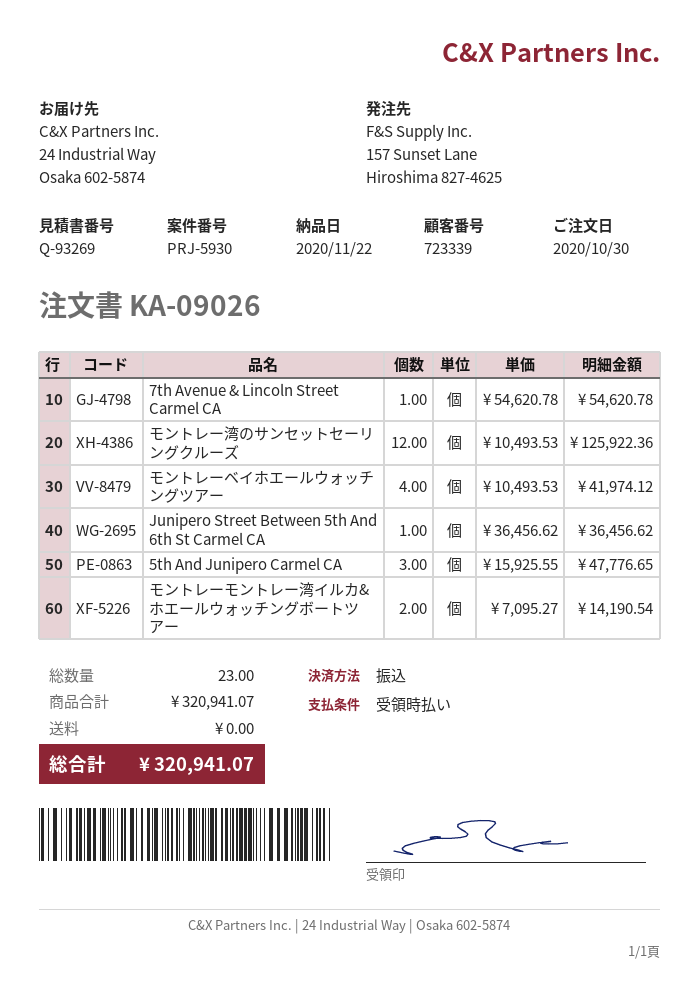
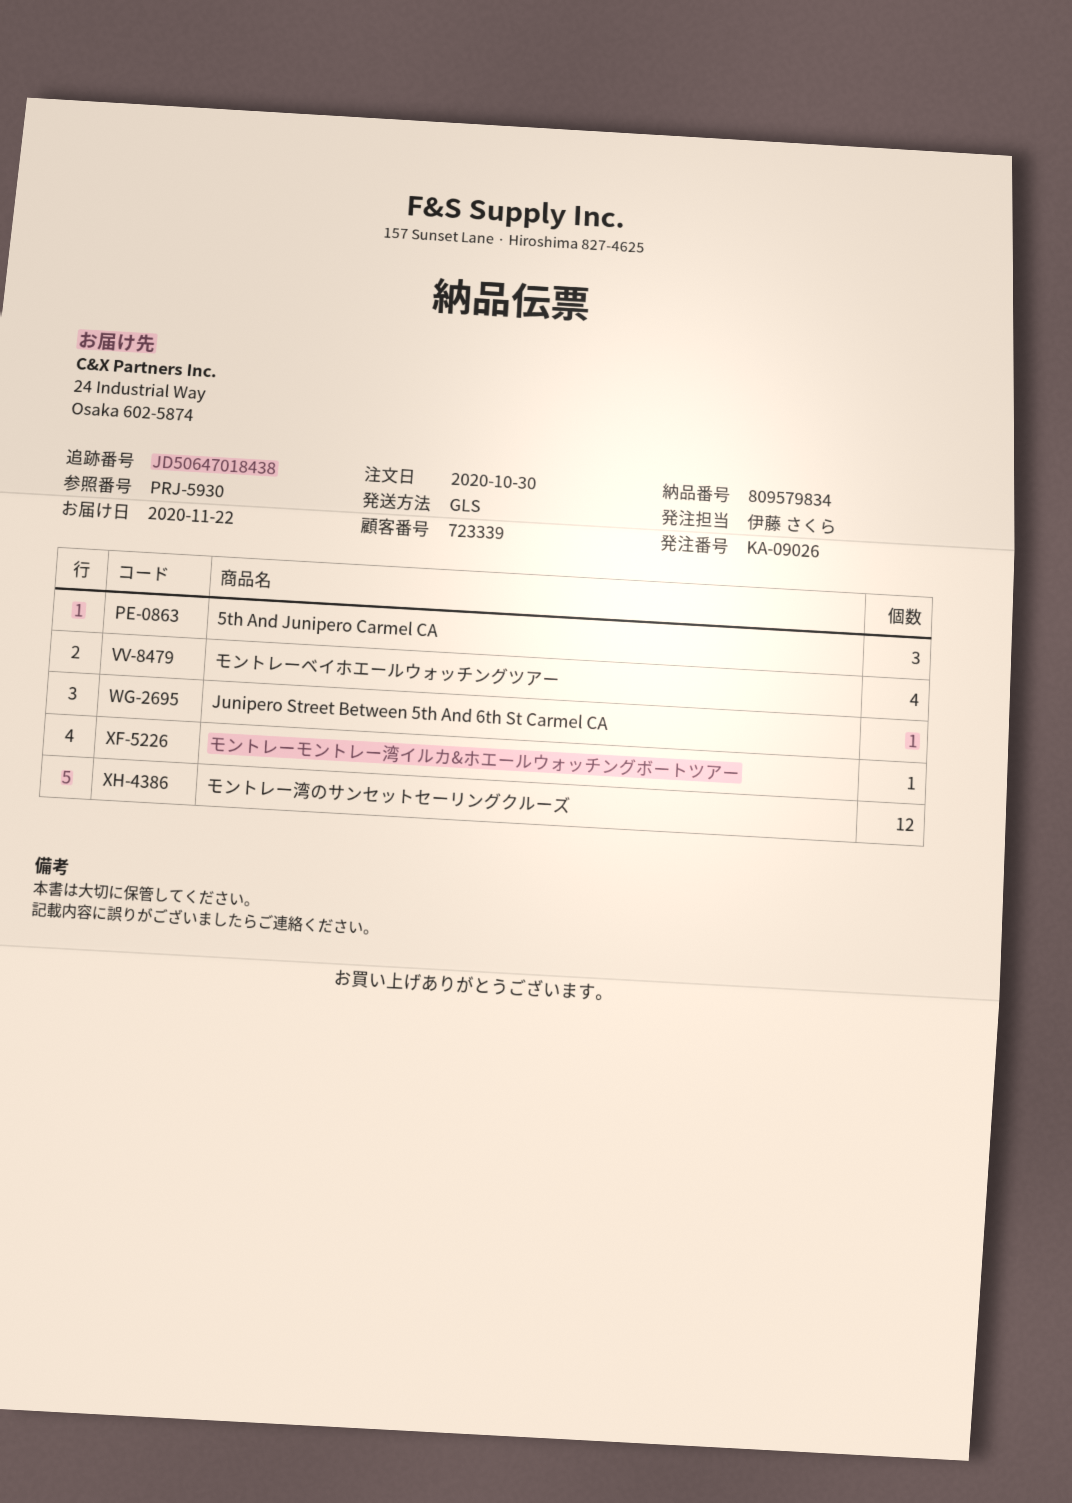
7th Avenue & Lincoln Street Carmel CA: 1 -> none
モントレーモントレー湾イルカ&ホエールウォッチングボートツアー: 2 -> 1

